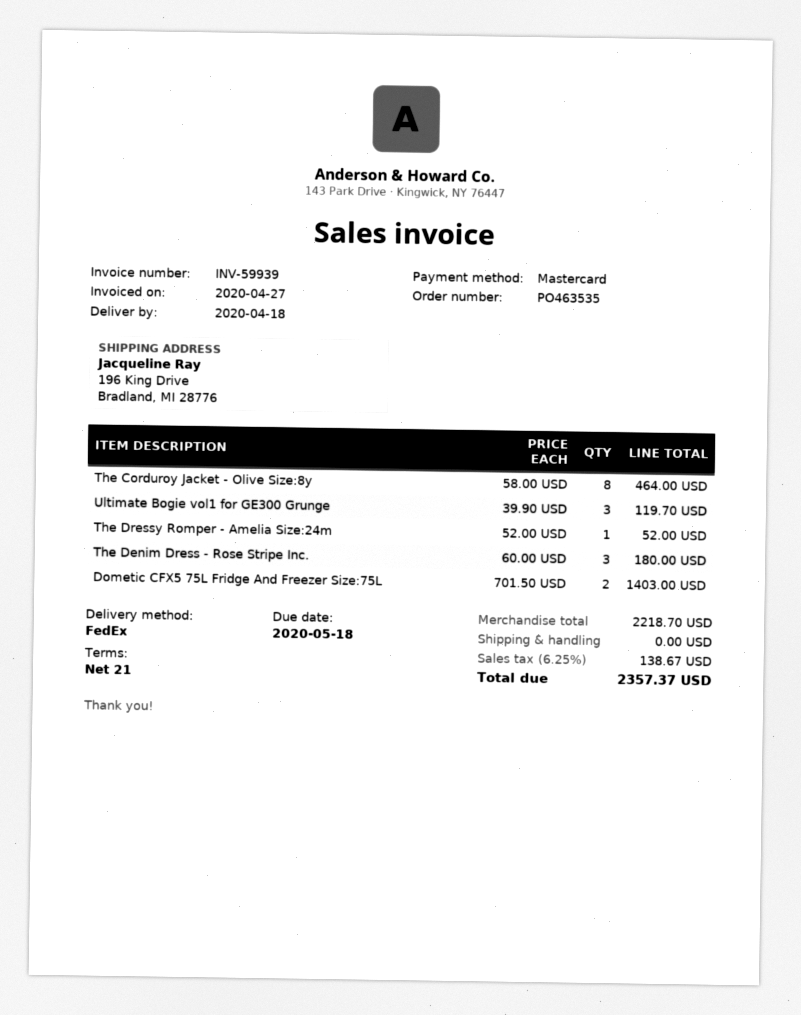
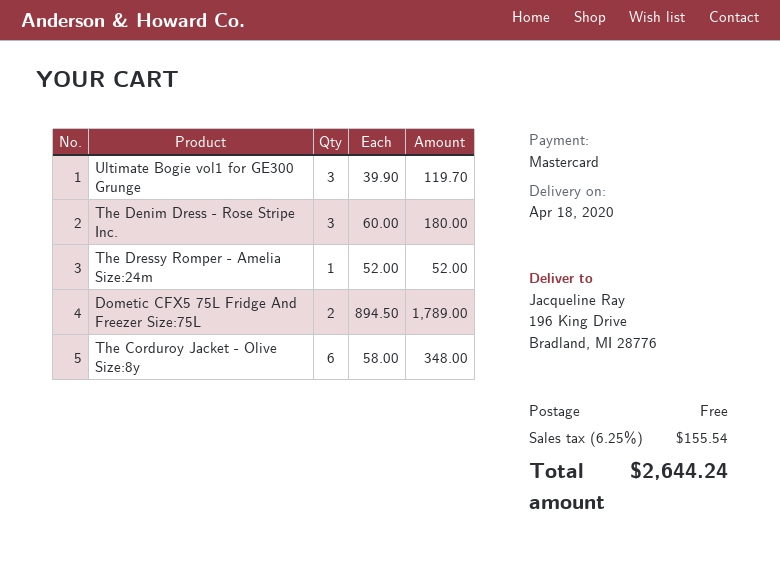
The Corduroy Jacket - Olive Size:8y: 8 x 58.00 = 464.00 -> 6 x 58.00 = 348.00
Dometic CFX5 75L Fridge And Freezer Size:75L: 2 x 701.50 = 1403.00 -> 2 x 894.50 = 1789.00
tax: 6.25% = 138.67 -> 6.25% = 155.54
total: 2357.37 -> 2644.24

